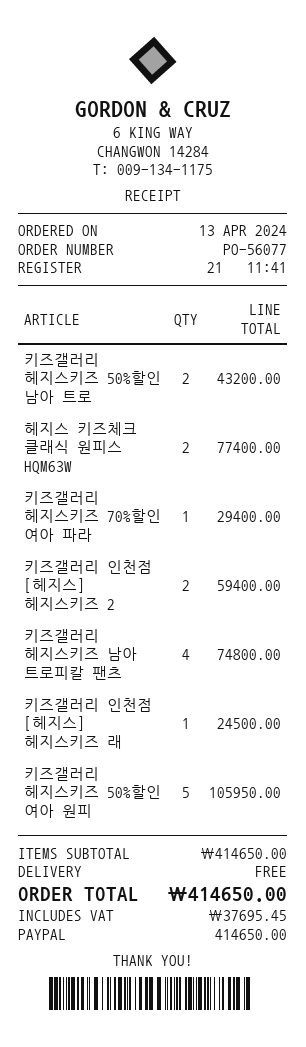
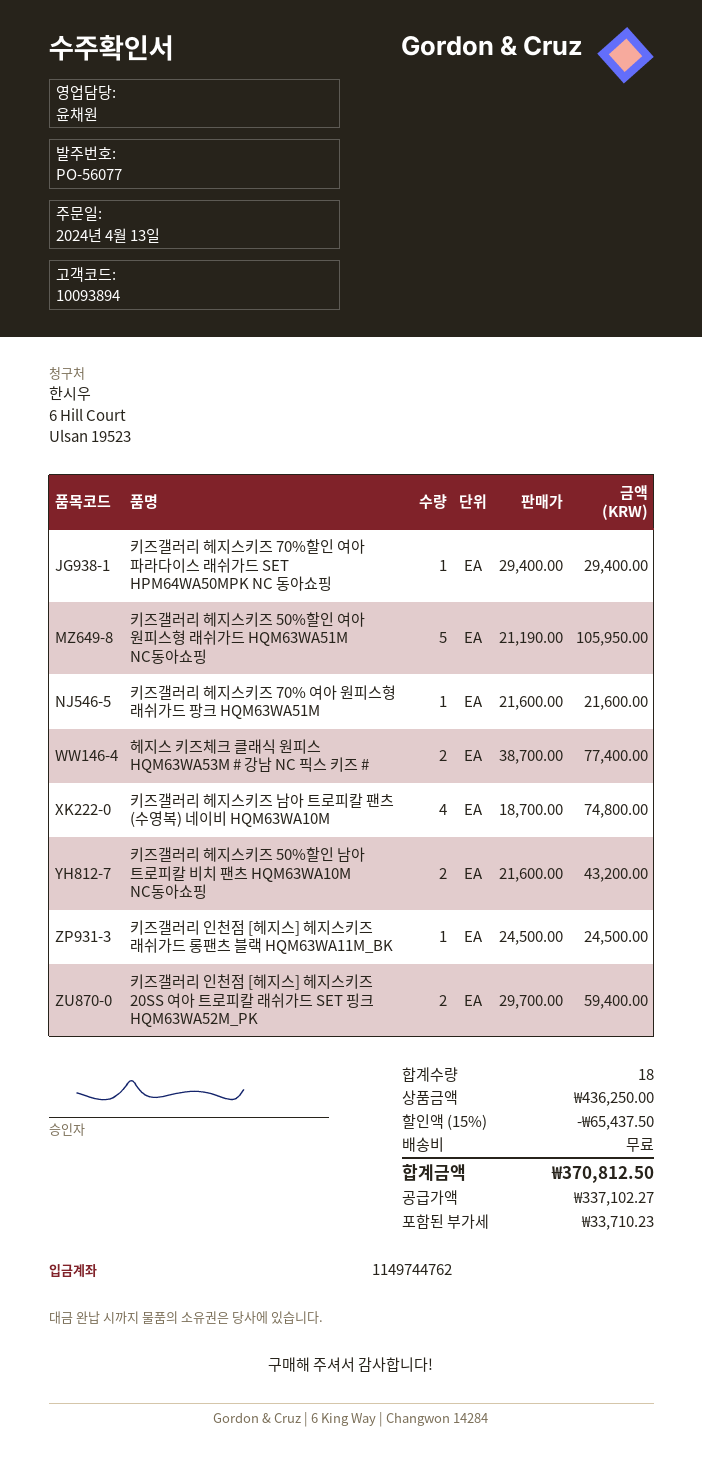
키즈갤러리 헤지스키즈 70% 여아 원피스형 래쉬가드 팡크 HQM63WA51M: none -> 1 for 21600.00
subtotal: 414650.00 -> 436250.00
discount: none -> 15% = 65437.50
tax: 37695.45 -> 33710.23
total: 414650.00 -> 370812.50

